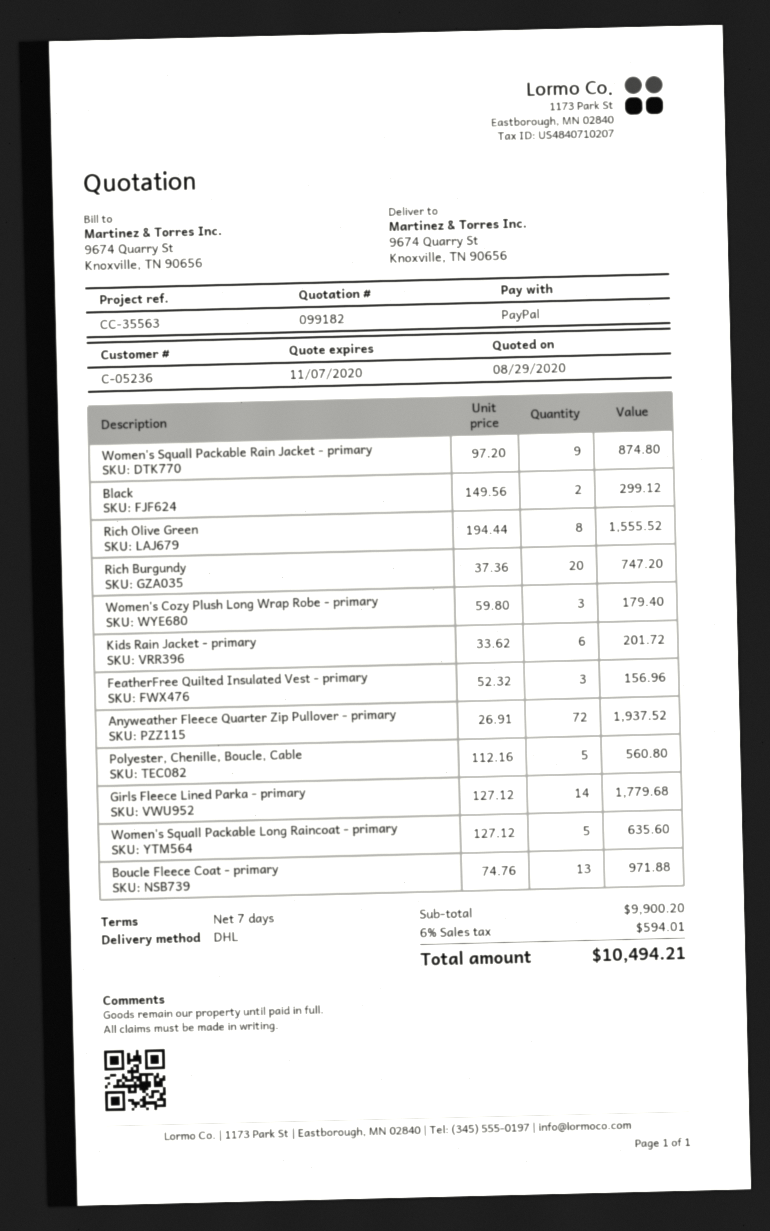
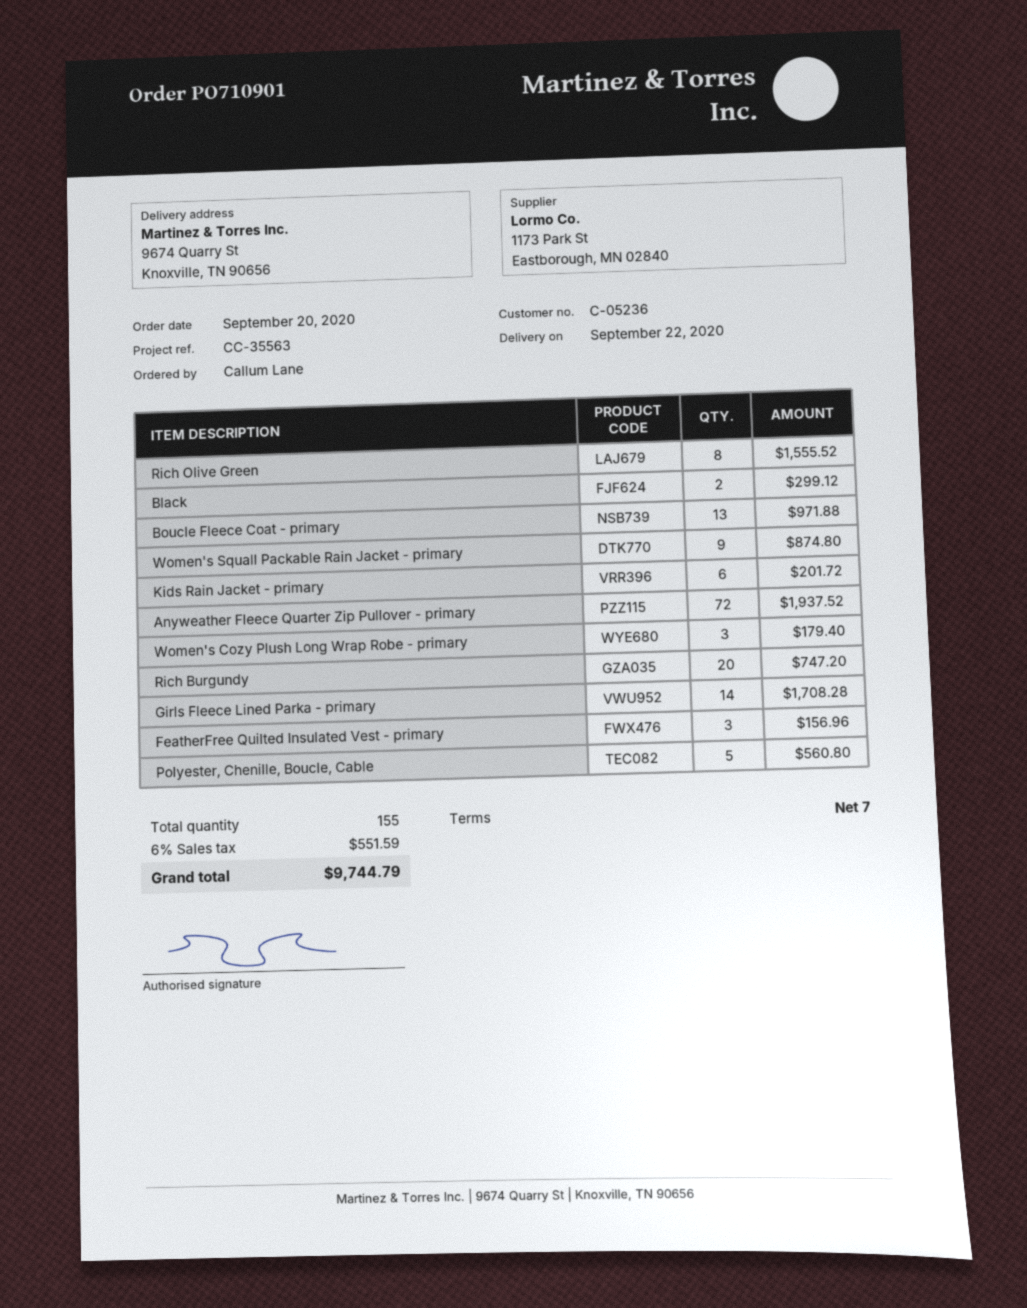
Girls Fleece Lined Parka - primary: 14 for 1779.68 -> 14 for 1708.28
Women's Squall Packable Long Raincoat - primary: 5 for 635.60 -> none
tax: 6% = 594.01 -> 6% = 551.59
total: 10494.21 -> 9744.79

